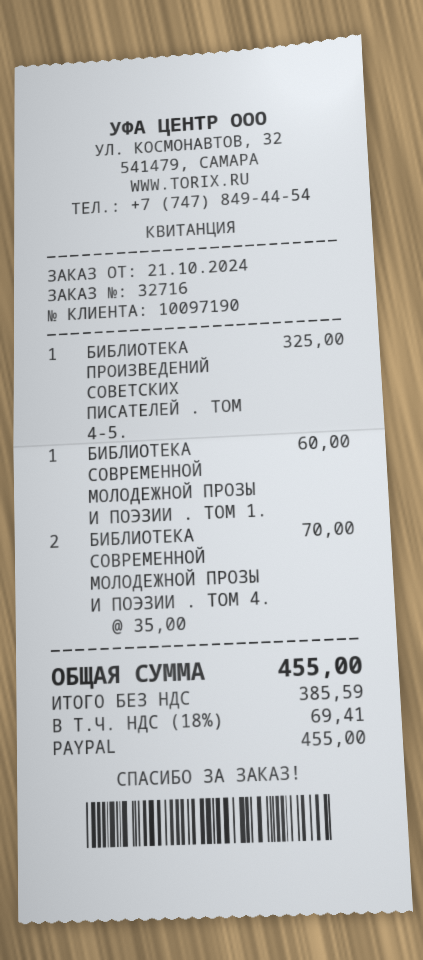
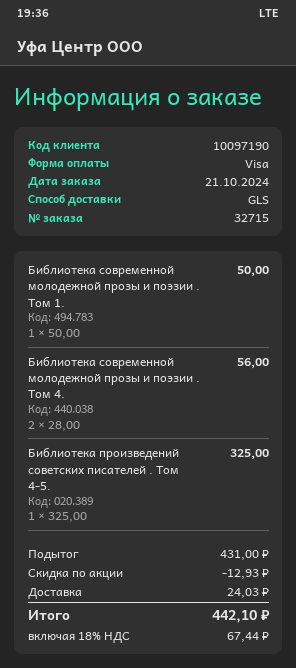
order number: 32716 -> 32715
payment method: PayPal -> Visa
БИБЛИОТЕКА СОВРЕМЕННОЙ МОЛОДЕЖНОЙ ПРОЗЫ И ПОЭЗИИ . ТОМ 1.: 1 x 60.00 = 60.00 -> 1 x 50.00 = 50.00
БИБЛИОТЕКА СОВРЕМЕННОЙ МОЛОДЕЖНОЙ ПРОЗЫ И ПОЭЗИИ . ТОМ 4.: 2 x 35.00 = 70.00 -> 2 x 28.00 = 56.00
discount: none -> 12.93
shipping: none -> 24.03
tax: 18% = 69.41 -> 18% = 67.44
total: 455.00 -> 442.10

